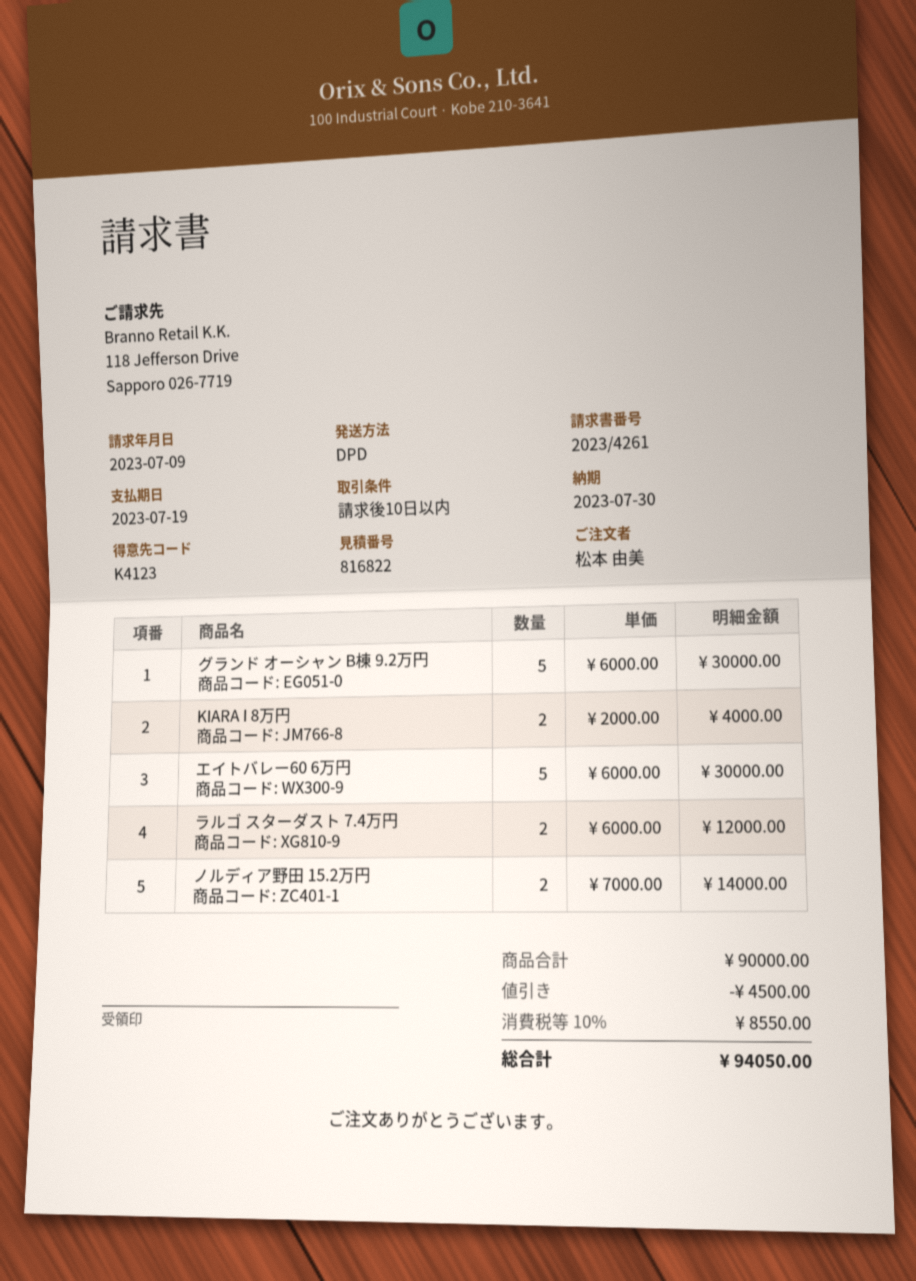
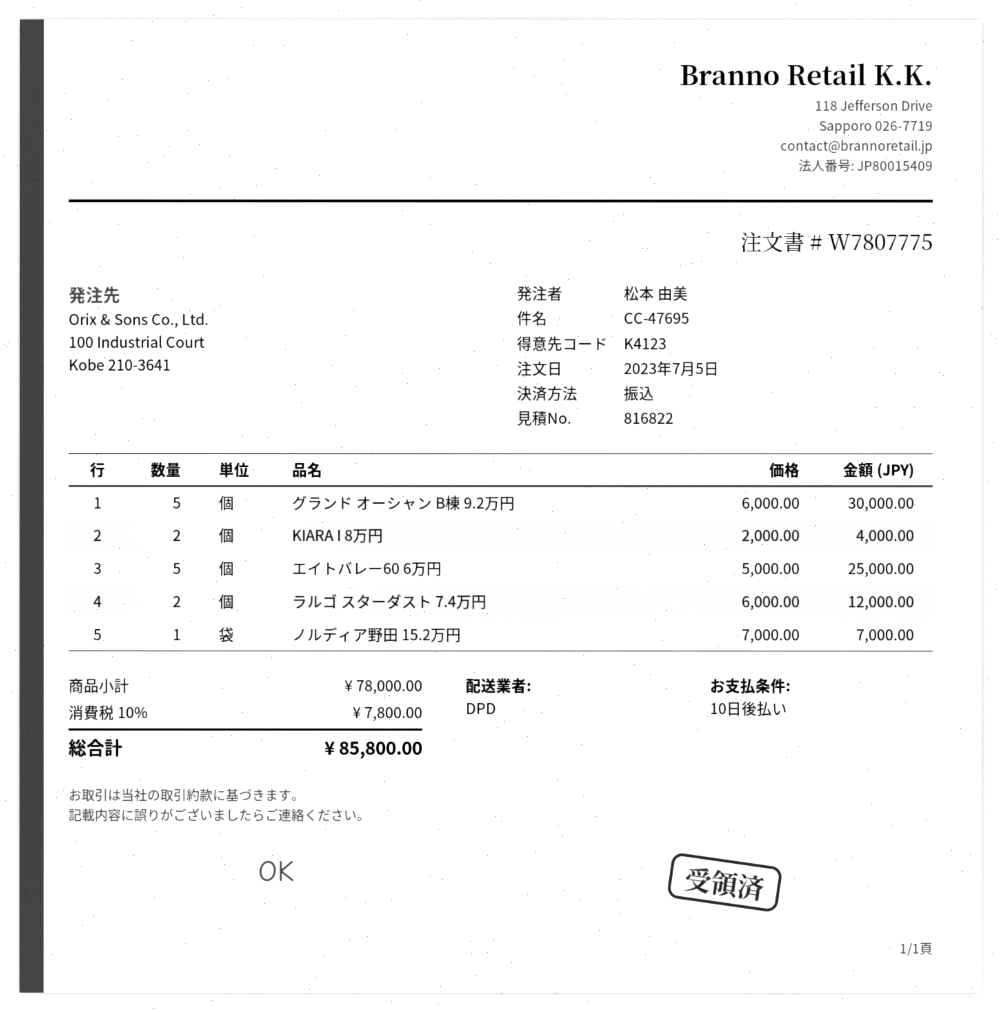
エイトバレー60 6万円: 5 x 6000.00 = 30000.00 -> 5 x 5000.00 = 25000.00
ノルディア野田 15.2万円: 2 x 7000.00 = 14000.00 -> 1 x 7000.00 = 7000.00
subtotal: 90000.00 -> 78000.00
discount: 4500.00 -> none
tax: 10% = 8550.00 -> 10% = 7800.00
total: 94050.00 -> 85800.00

